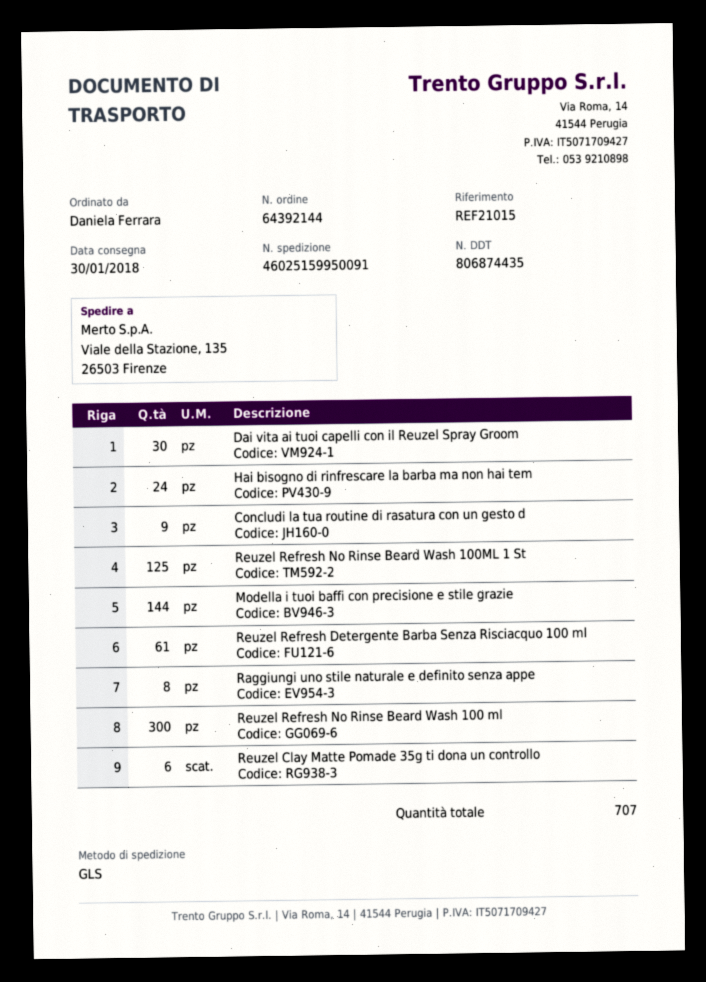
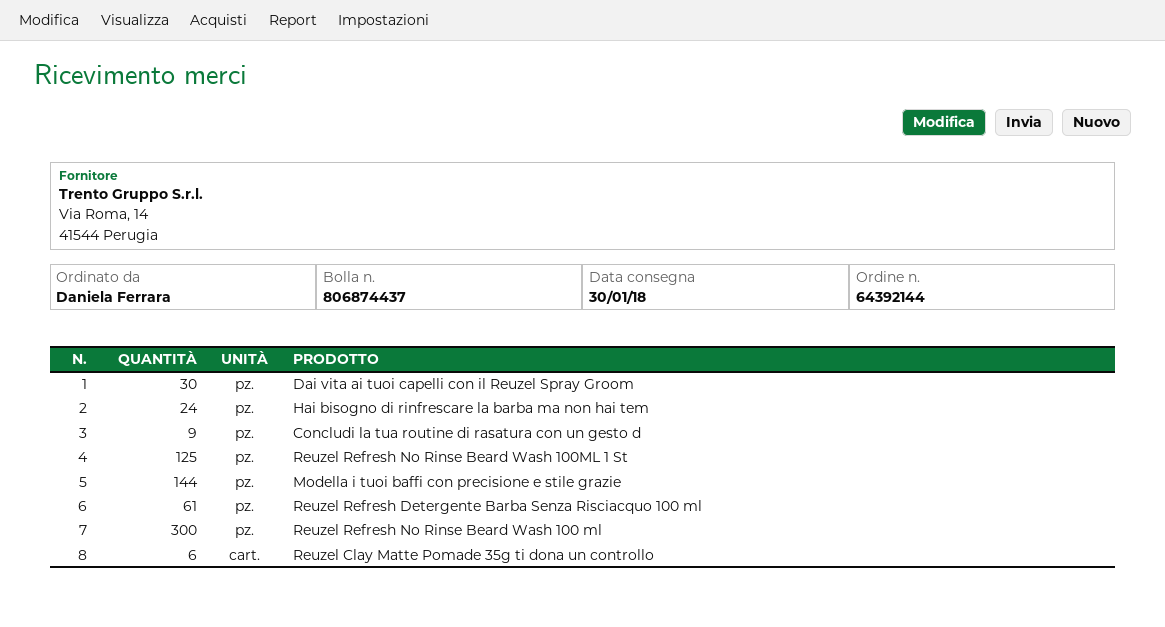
delivery note number: 806874435 -> 806874437
Raggiungi uno stile naturale e definito senza appe: 8 -> none

